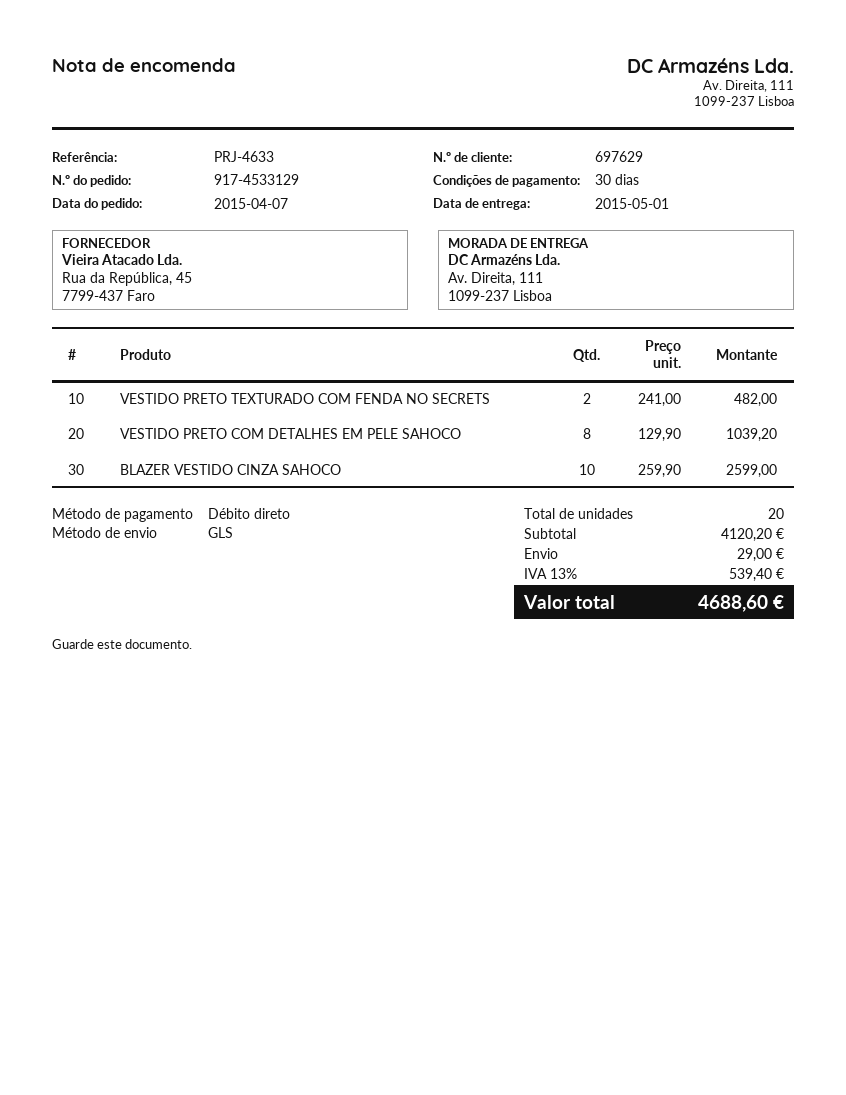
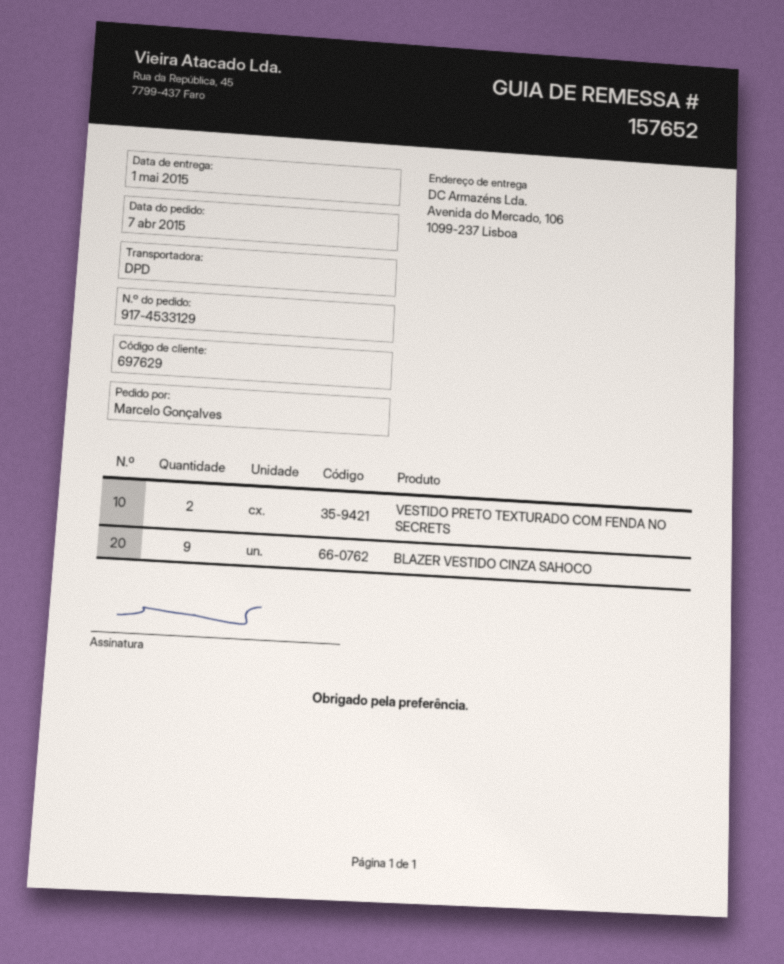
shipping method: GLS -> DPD
ship to: Av. Direita, 111, 1099-237 Lisboa -> Avenida do Mercado, 106, 1099-237 Lisboa
VESTIDO PRETO COM DETALHES EM PELE SAHOCO: 8 -> none
BLAZER VESTIDO CINZA SAHOCO: 10 -> 9

